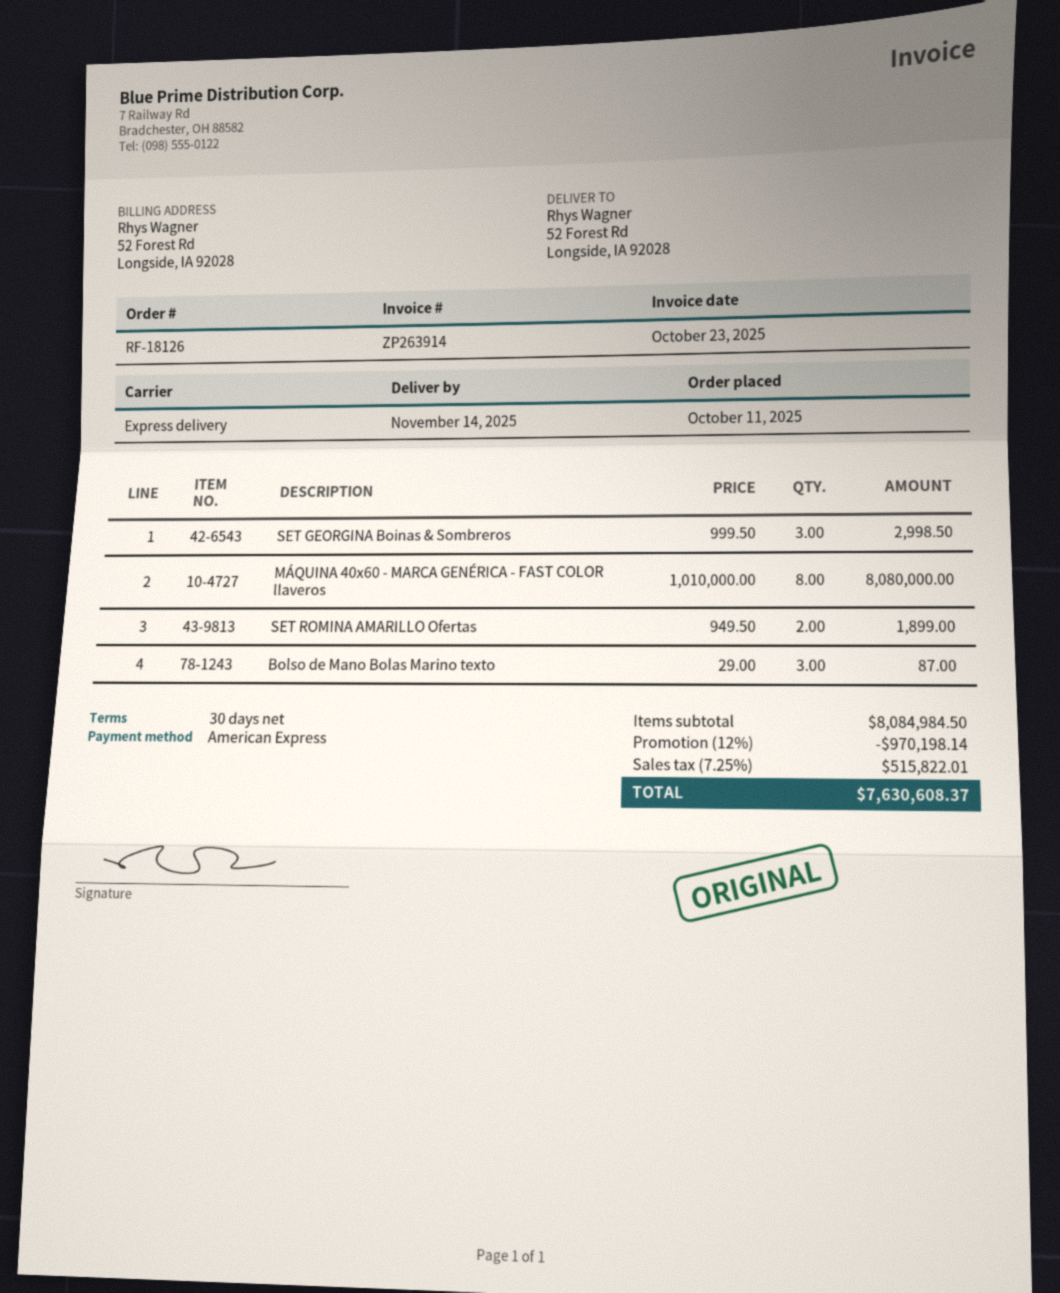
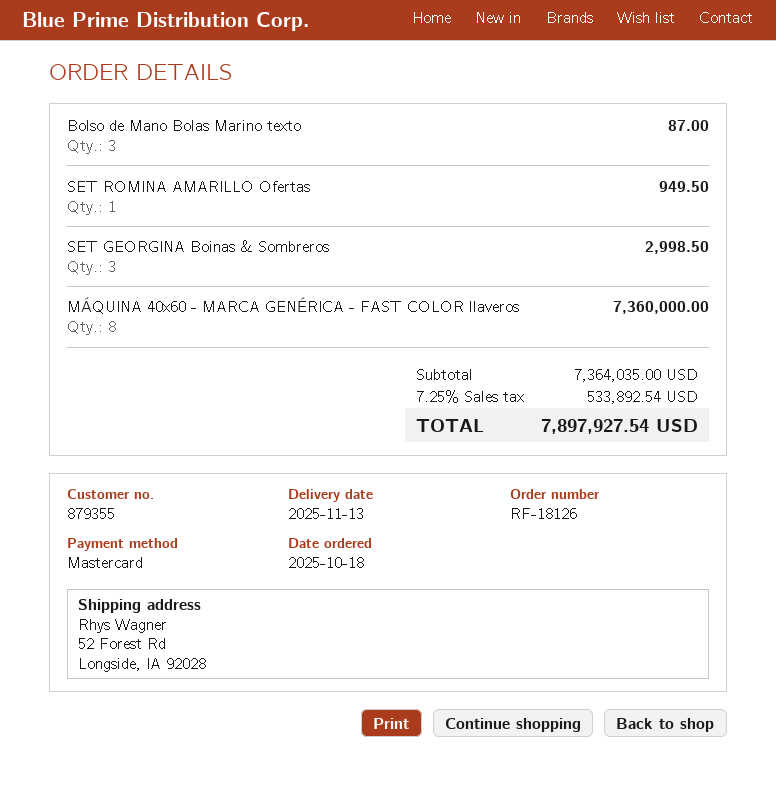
order date: 2025-10-11 -> 2025-10-18
delivery date: 2025-11-14 -> 2025-11-13
payment method: American Express -> Mastercard
MÁQUINA 40x60 - MARCA GENÉRICA - FAST COLOR llaveros: 8 for 8080000.00 -> 8 for 7360000.00
SET ROMINA AMARILLO Ofertas: 2 for 1899.00 -> 1 for 949.50
subtotal: 8084984.50 -> 7364035.00
discount: 12% = 970198.14 -> none
tax: 7.25% = 515822.01 -> 7.25% = 533892.54
total: 7630608.37 -> 7897927.54

